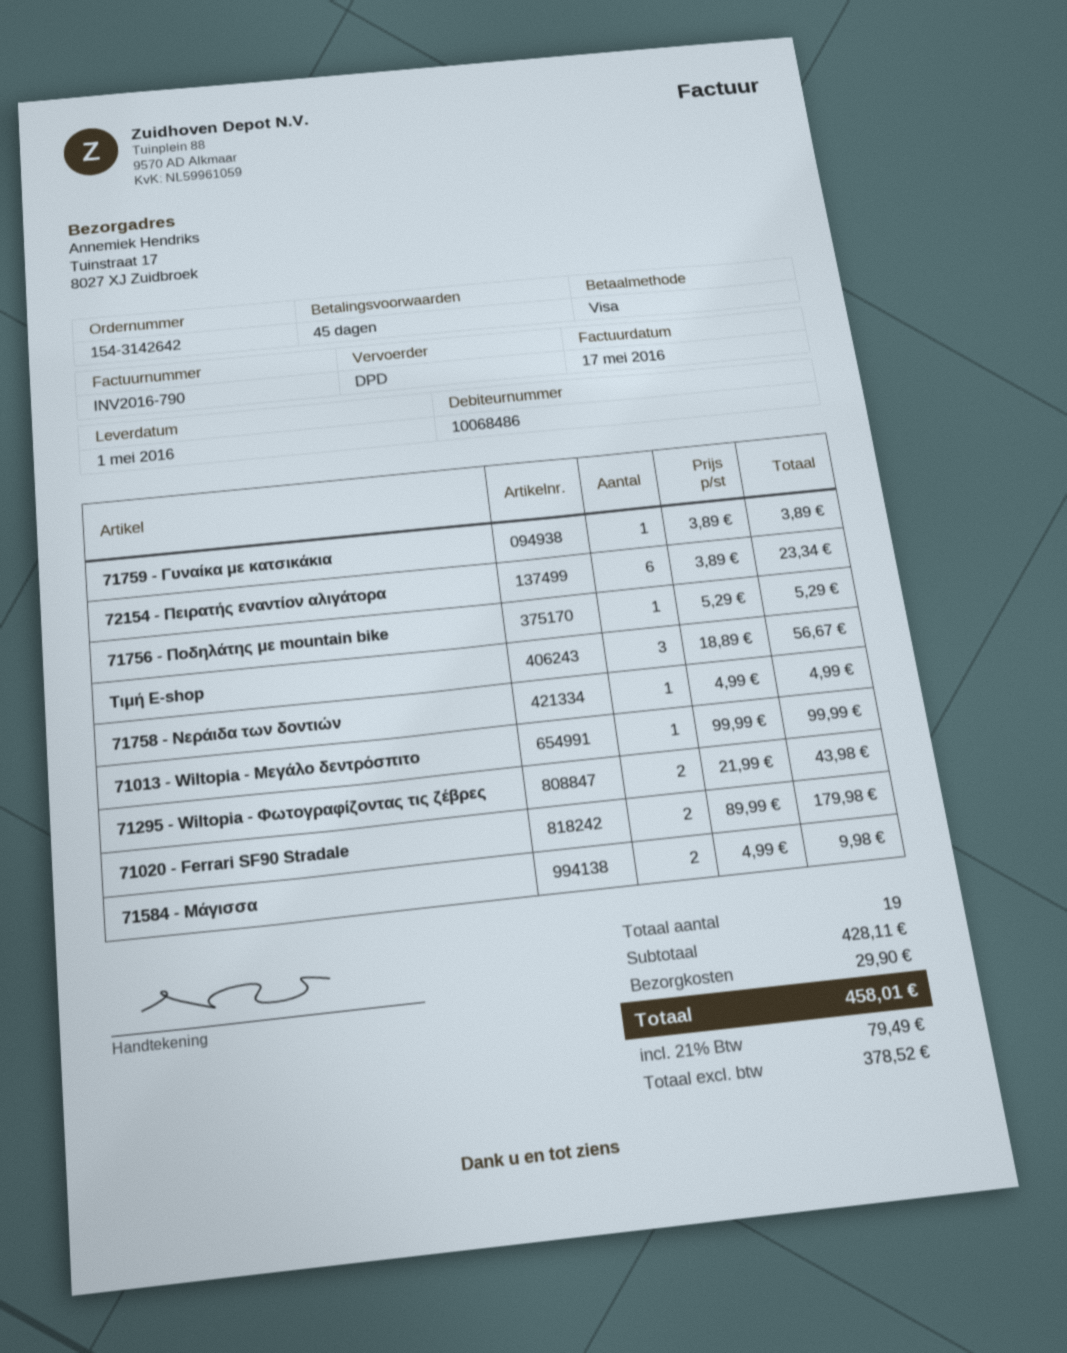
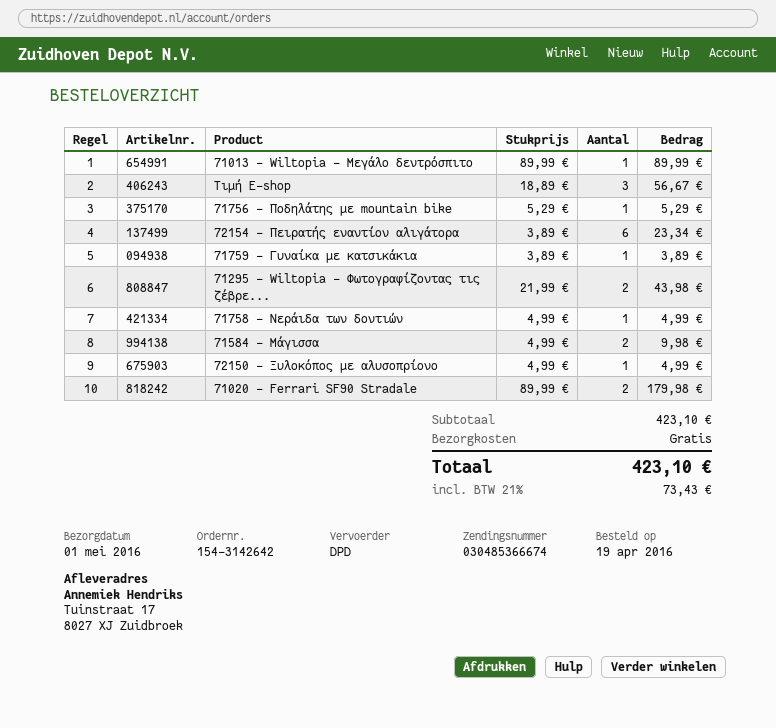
71013 - Wiltopia - Μεγάλο δεντρόσπιτο: 1 x 99.99 = 99.99 -> 1 x 89.99 = 89.99
72150 - Ξυλοκόπος με αλυσοπρίονο: none -> 1 x 4.99 = 4.99
subtotal: 428.11 -> 423.10
shipping: 29.90 -> 0.00
tax: 21% = 79.49 -> 21% = 73.43
total: 458.01 -> 423.10

